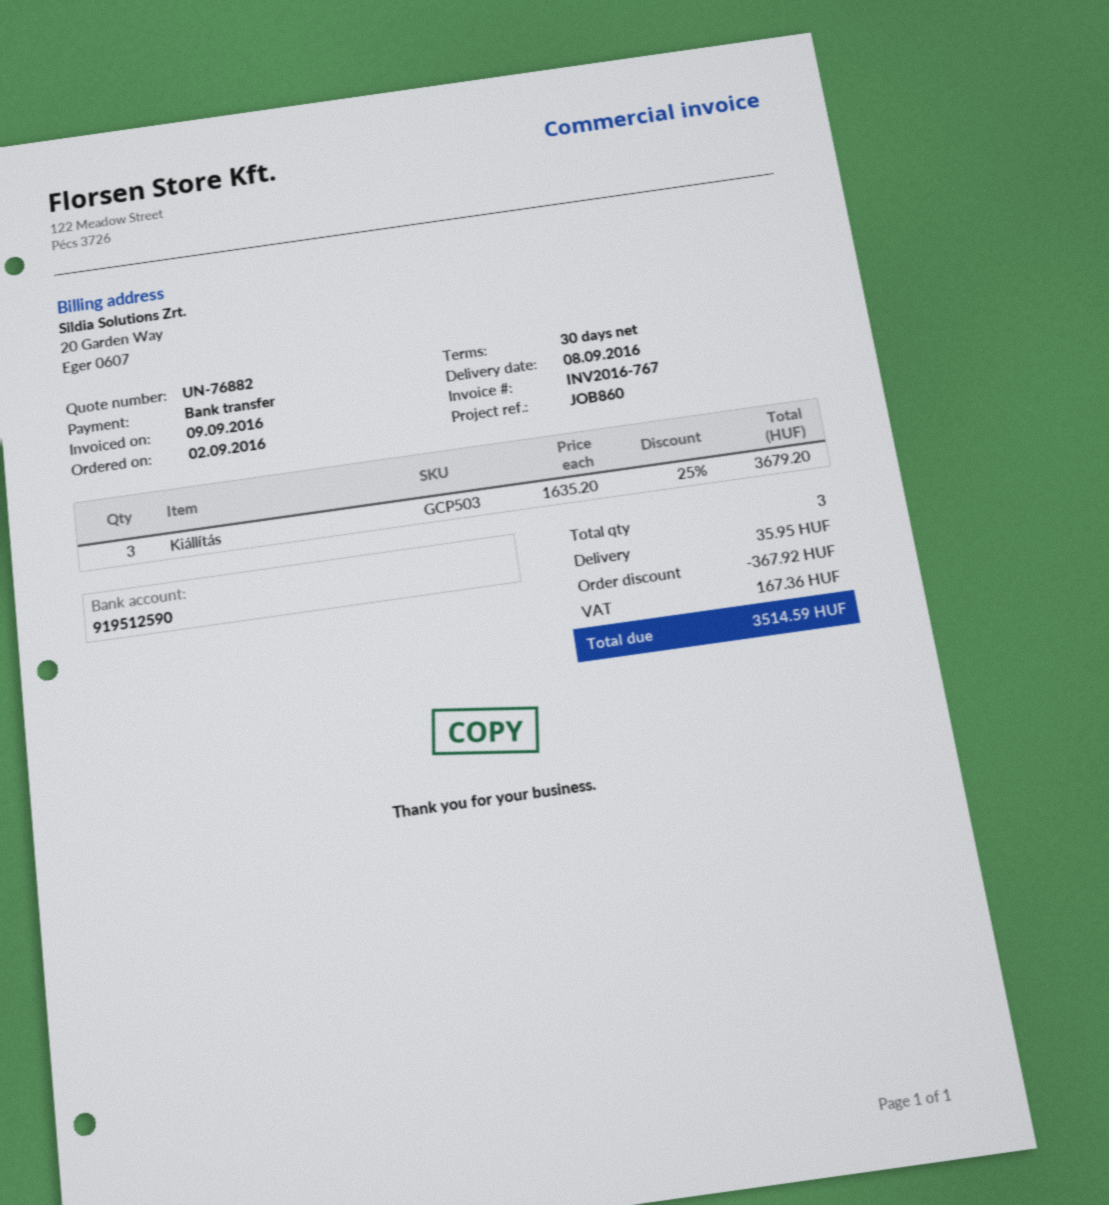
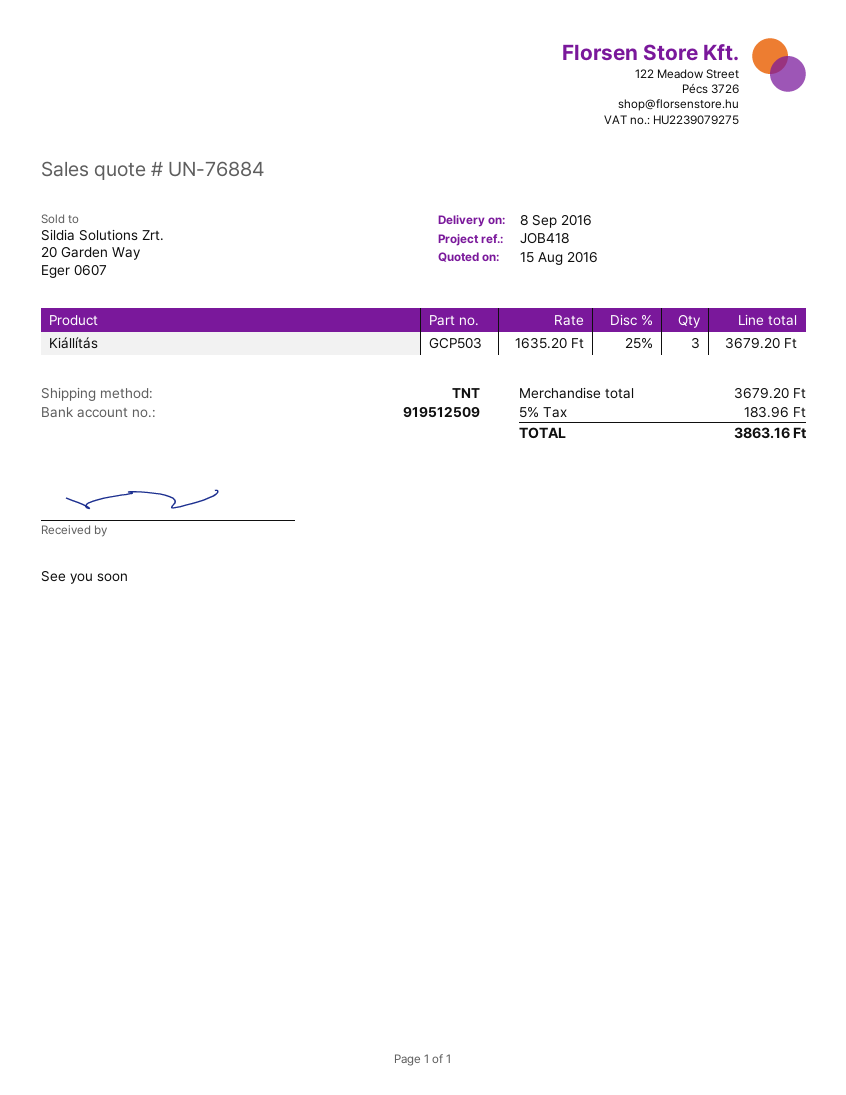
quote number: UN-76882 -> UN-76884
reference: JOB860 -> JOB418
bank account: 919512590 -> 919512509
discount: 367.92 -> none
shipping: 35.95 -> none
tax: 167.36 -> 183.96
total: 3514.59 -> 3863.16

